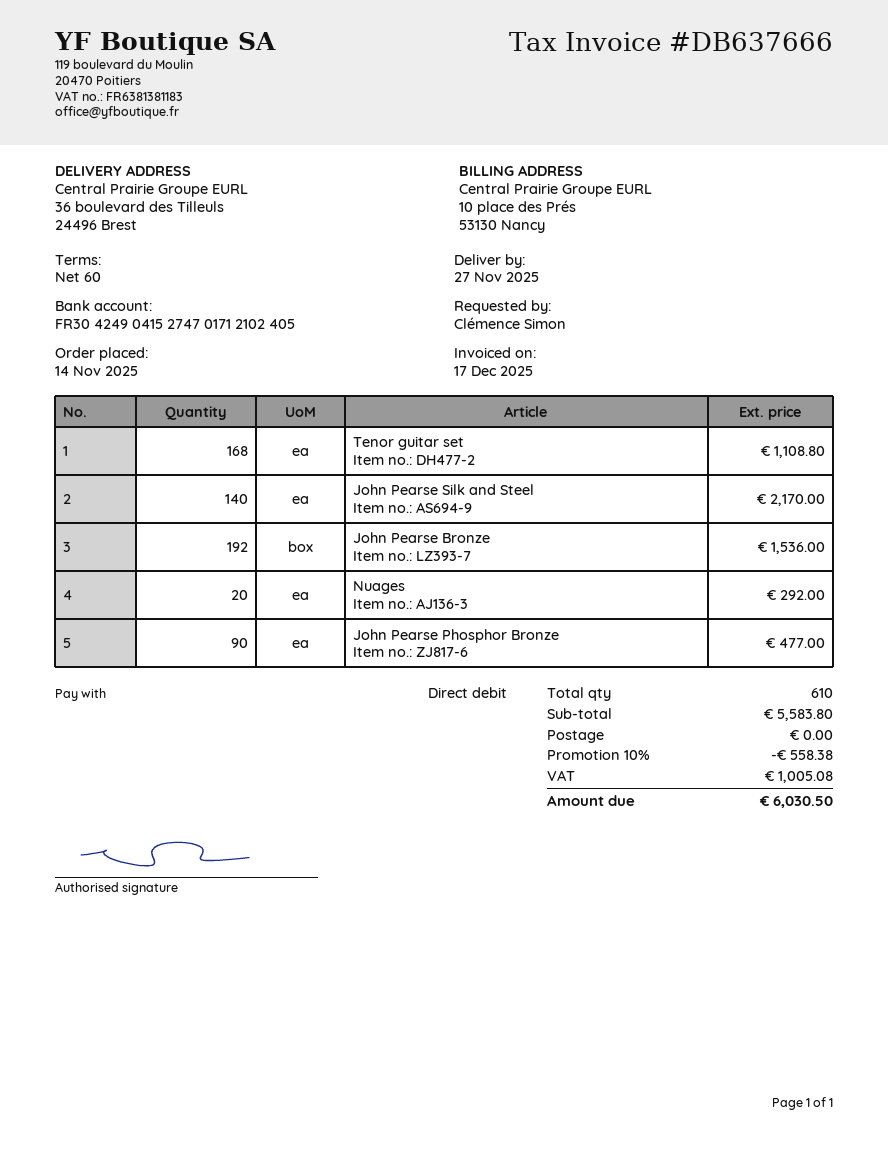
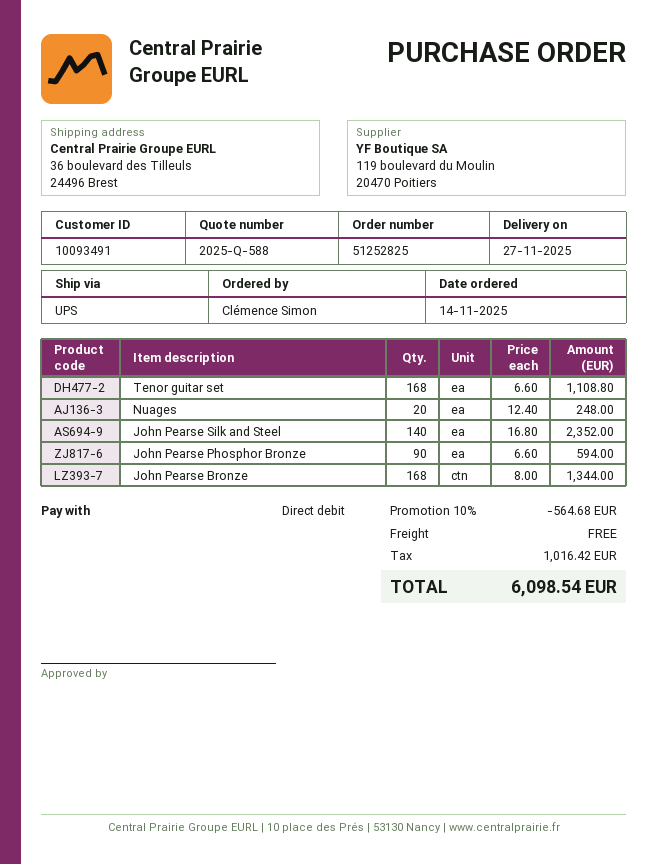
John Pearse Silk and Steel: 140 for 2170.00 -> 140 for 2352.00
John Pearse Bronze: 192 for 1536.00 -> 168 for 1344.00
Nuages: 20 for 292.00 -> 20 for 248.00
John Pearse Phosphor Bronze: 90 for 477.00 -> 90 for 594.00
discount: 10% = 558.38 -> 10% = 564.68
tax: 1005.08 -> 1016.42
total: 6030.50 -> 6098.54

